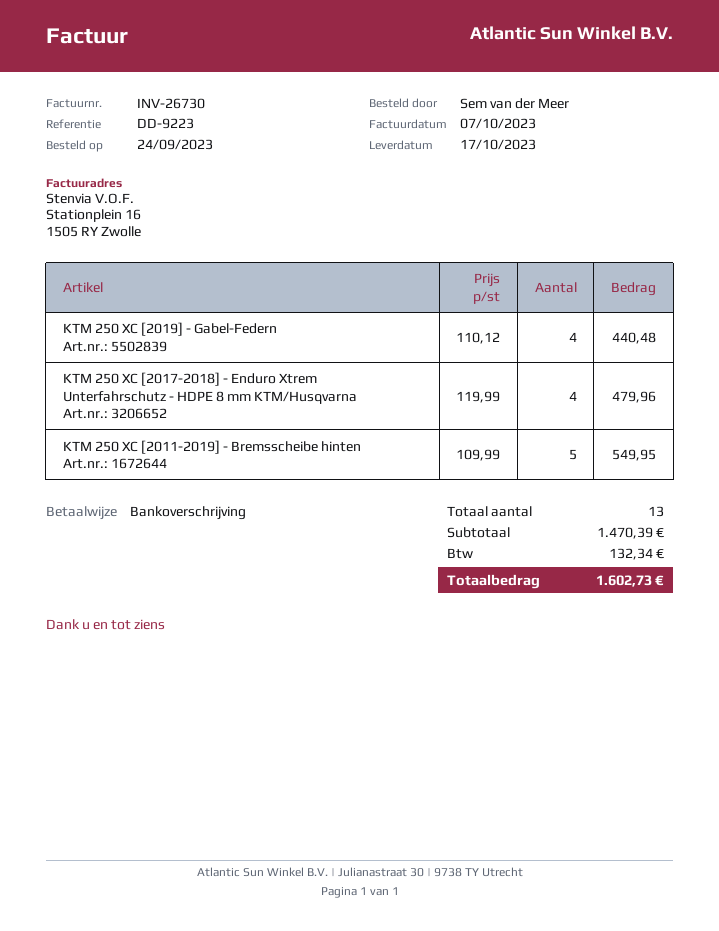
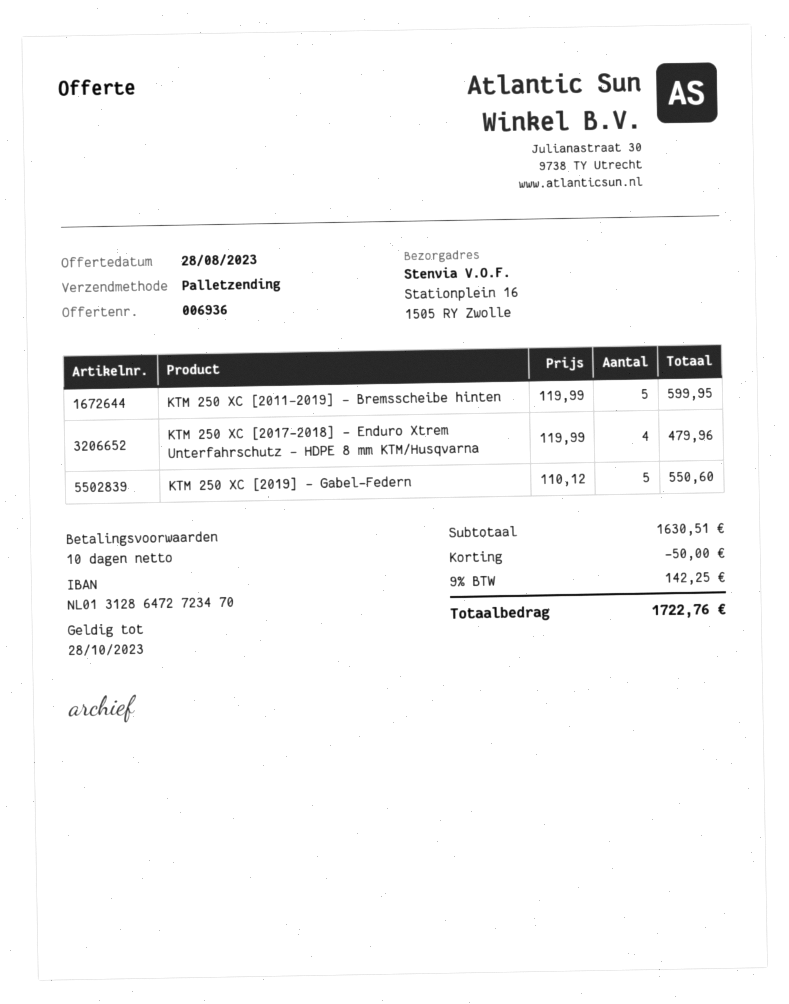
KTM 250 XC [2019] - Gabel-Federn: 4 x 110.12 = 440.48 -> 5 x 110.12 = 550.60
KTM 250 XC [2011-2019] - Bremsscheibe hinten: 5 x 109.99 = 549.95 -> 5 x 119.99 = 599.95
subtotal: 1470.39 -> 1630.51
discount: none -> 50.00
tax: 132.34 -> 142.25
total: 1602.73 -> 1722.76

